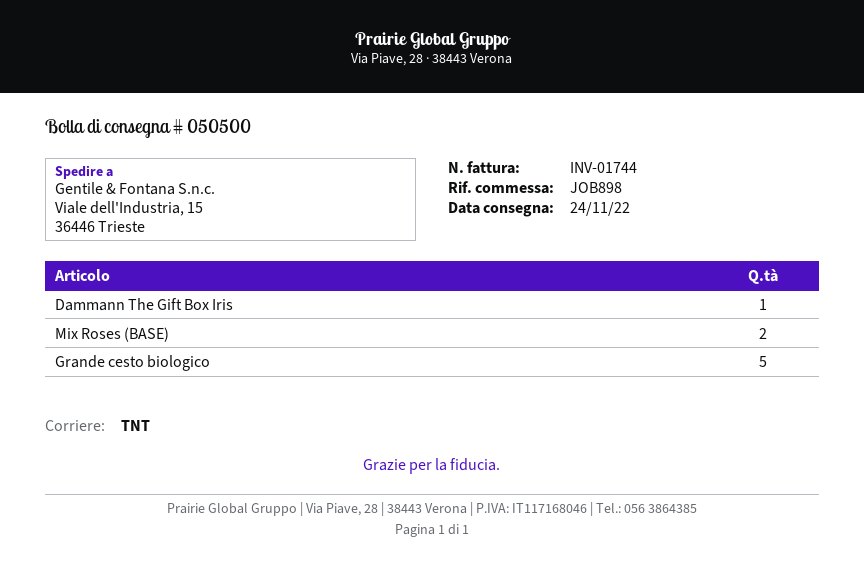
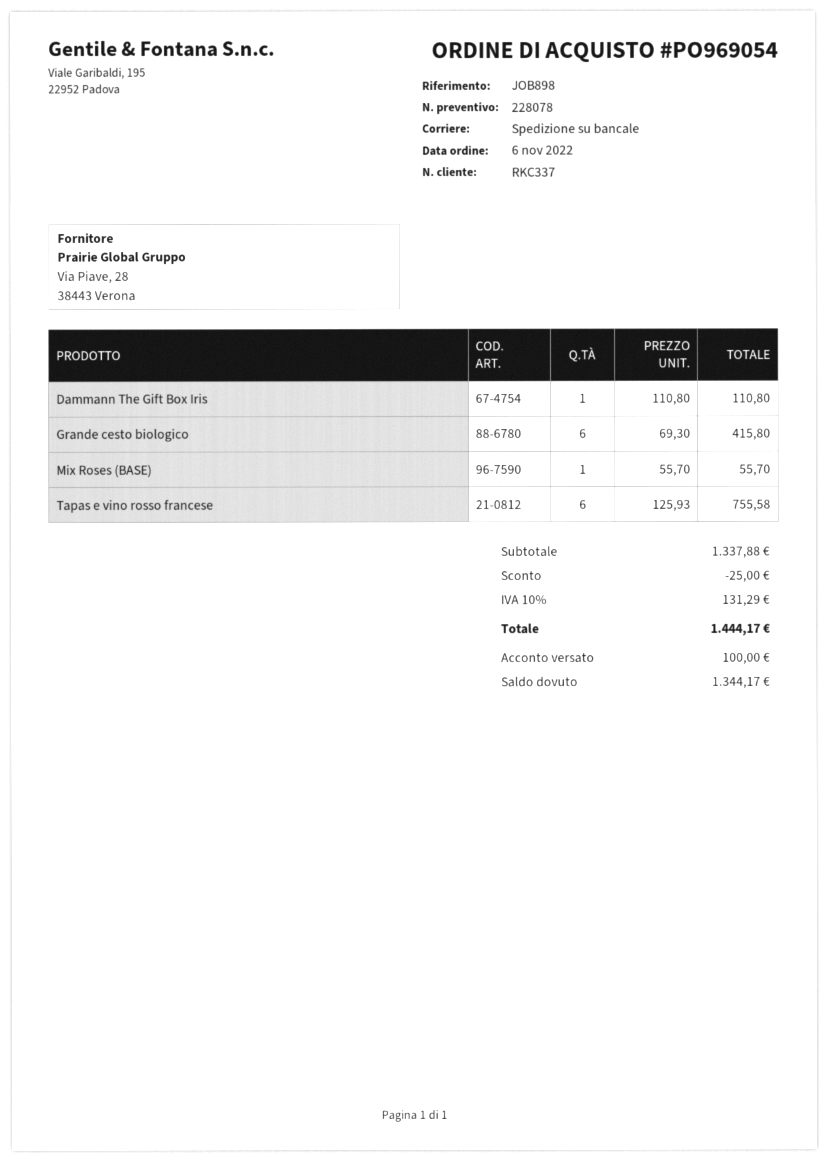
shipping method: TNT -> pallet freight
Mix Roses (BASE): 2 -> 1
Grande cesto biologico: 5 -> 6
Tapas e vino rosso francese: none -> 6

